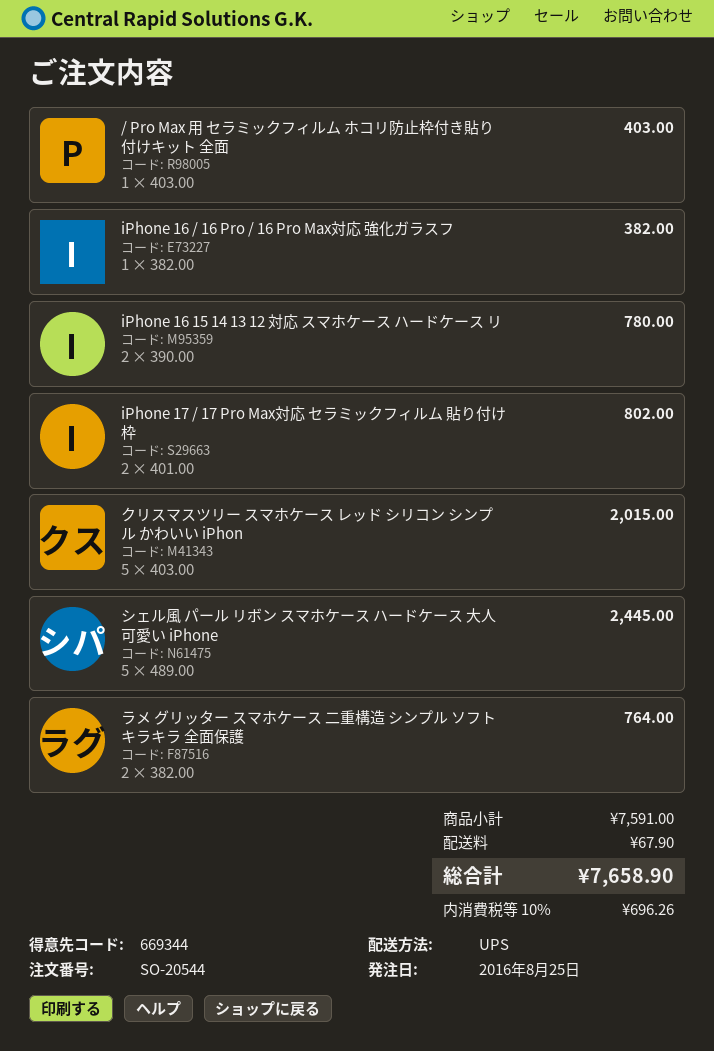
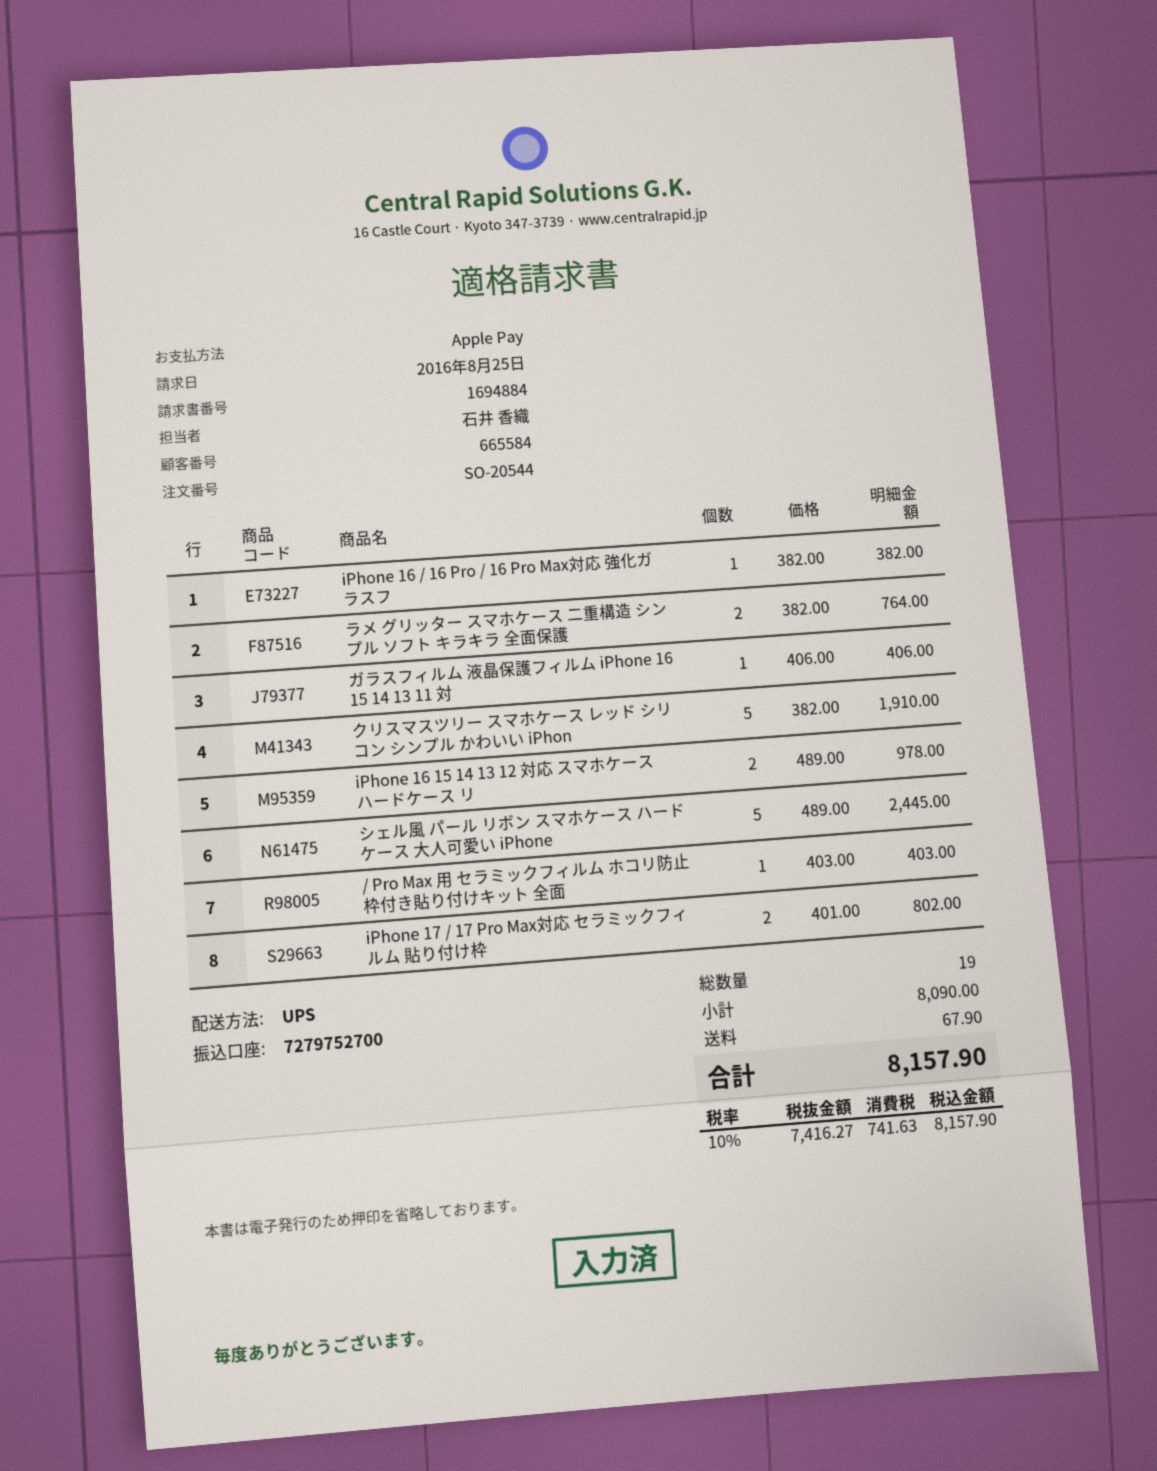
customer number: 669344 -> 665584
iPhone 16 15 14 13 12 対応 スマホケース ハードケース リ: 2 x 390.00 = 780.00 -> 2 x 489.00 = 978.00
クリスマスツリー スマホケース レッド シリコン シンプル かわいい iPhon: 5 x 403.00 = 2015.00 -> 5 x 382.00 = 1910.00
ガラスフィルム 液晶保護フィルム iPhone 16 15 14 13 11 対: none -> 1 x 406.00 = 406.00
subtotal: 7591.00 -> 8090.00
tax: 10% = 696.26 -> 10% = 741.63
total: 7658.90 -> 8157.90

